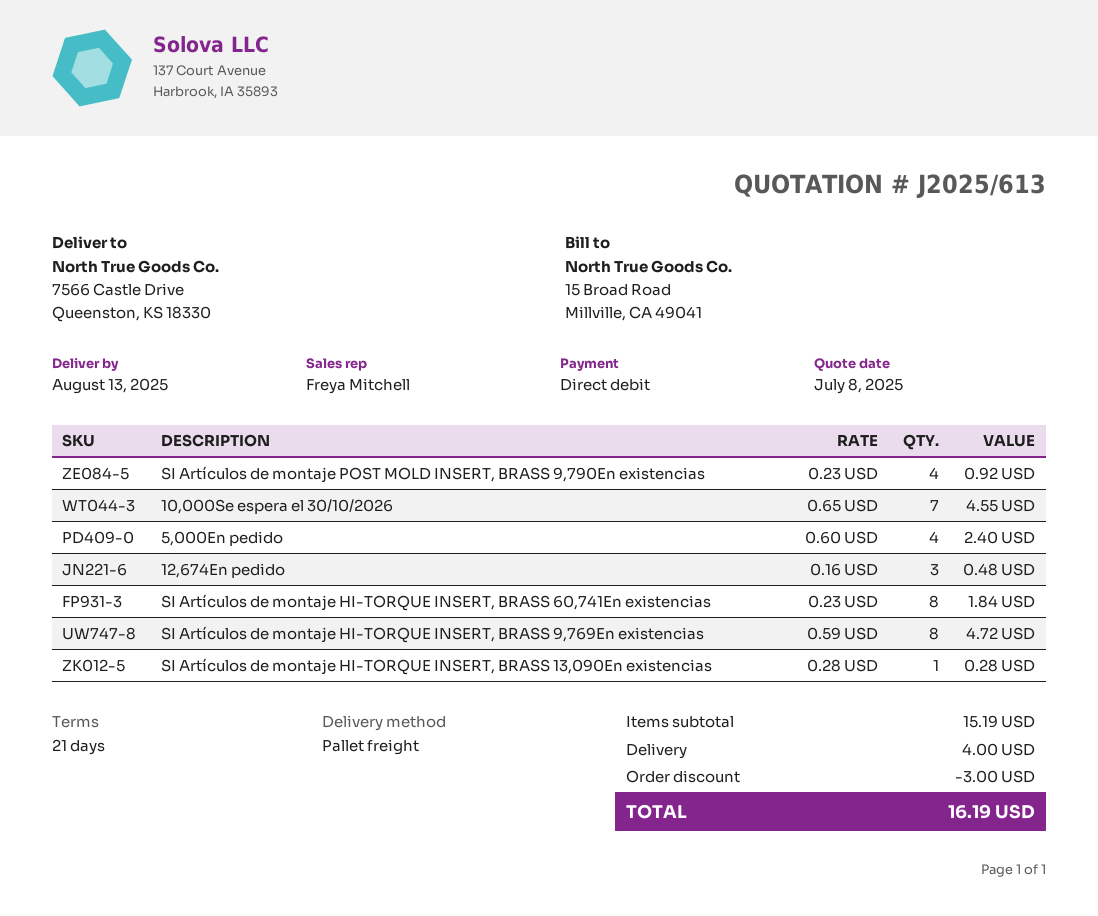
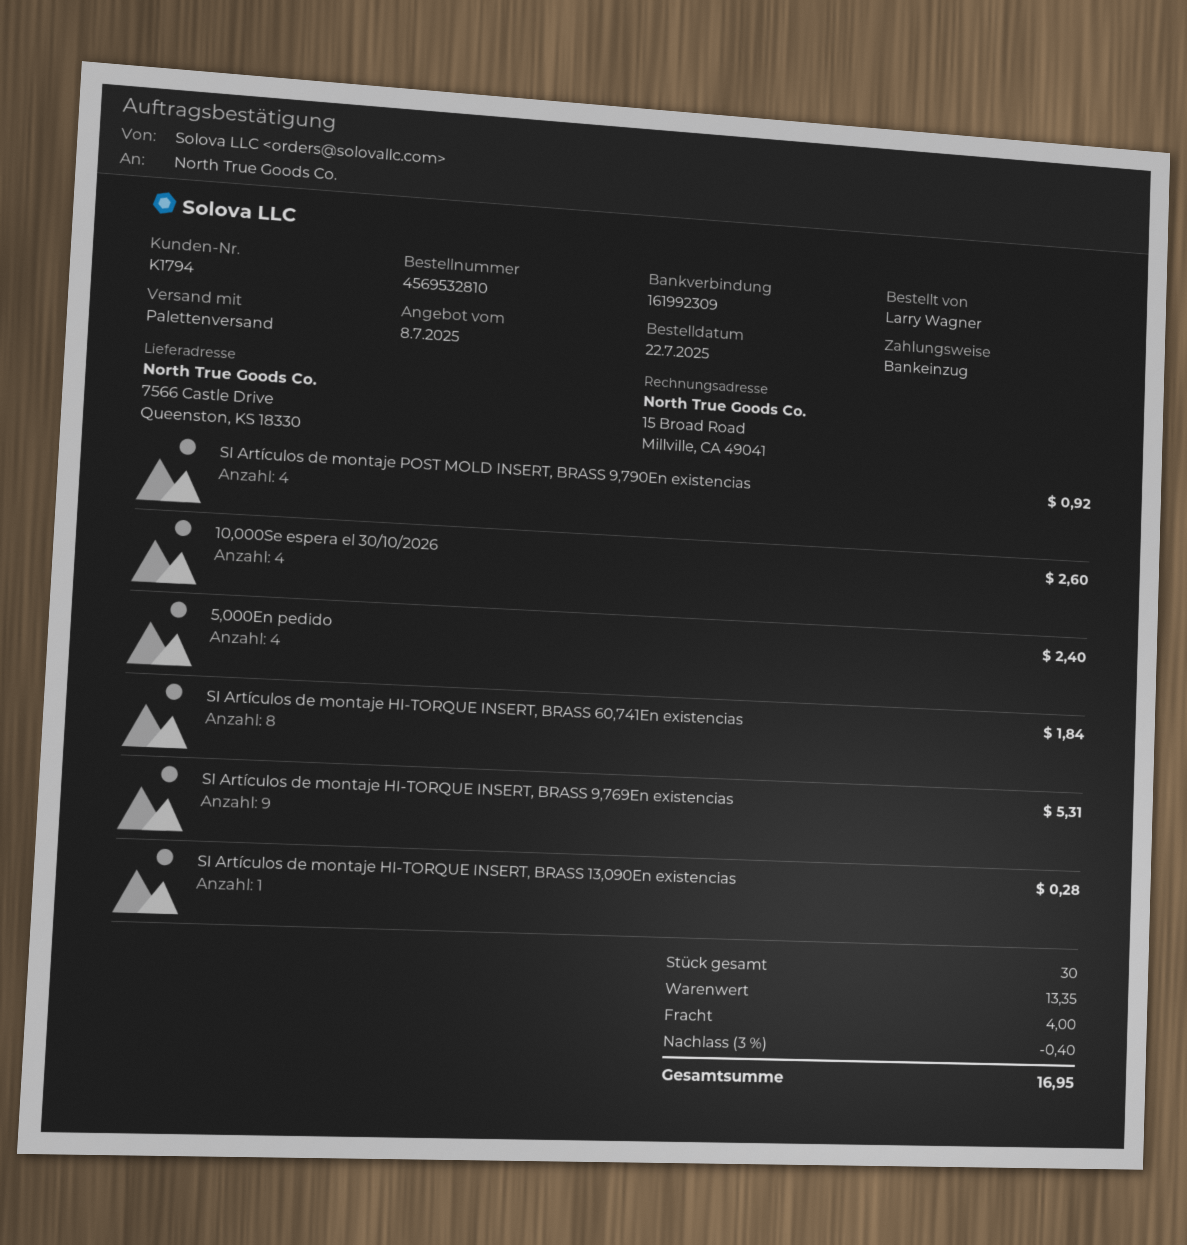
10,000Se espera el 30/10/2026: 7 for 4.55 -> 4 for 2.60
12,674En pedido: 3 for 0.48 -> none
SI Artículos de montaje HI-TORQUE INSERT, BRASS 9,769En existencias: 8 for 4.72 -> 9 for 5.31
subtotal: 15.19 -> 13.35
discount: 3.00 -> 0.40
total: 16.19 -> 16.95

